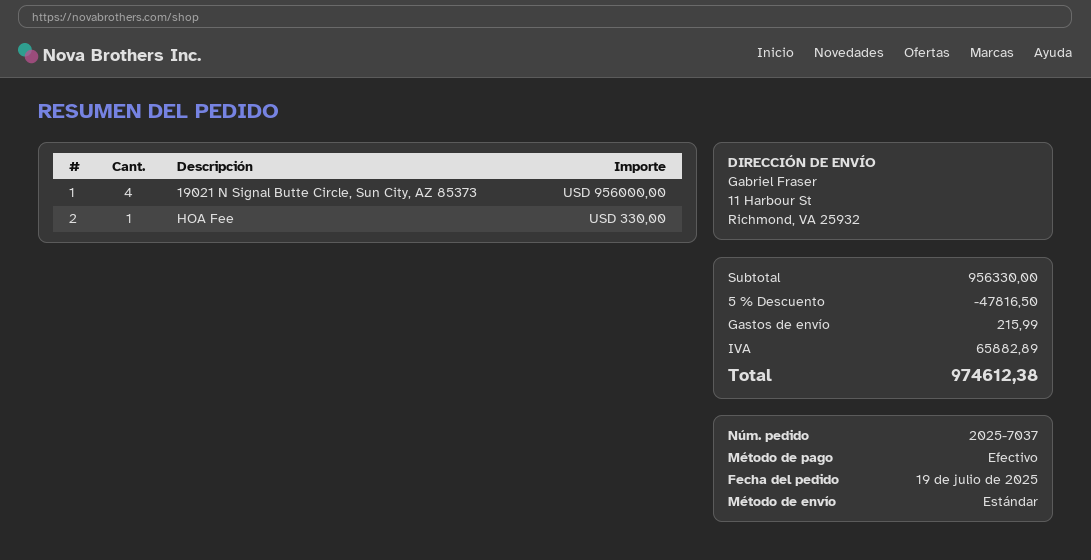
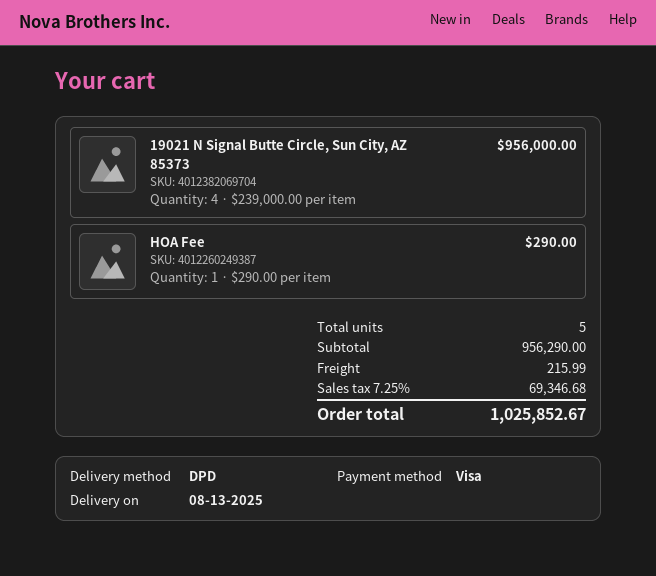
payment method: cash -> Visa
shipping method: standard -> DPD
HOA Fee: 1 for 330.00 -> 1 for 290.00
subtotal: 956330.00 -> 956290.00
discount: 5% = 47816.50 -> none
tax: 65882.89 -> 69346.68
total: 974612.38 -> 1025852.67

